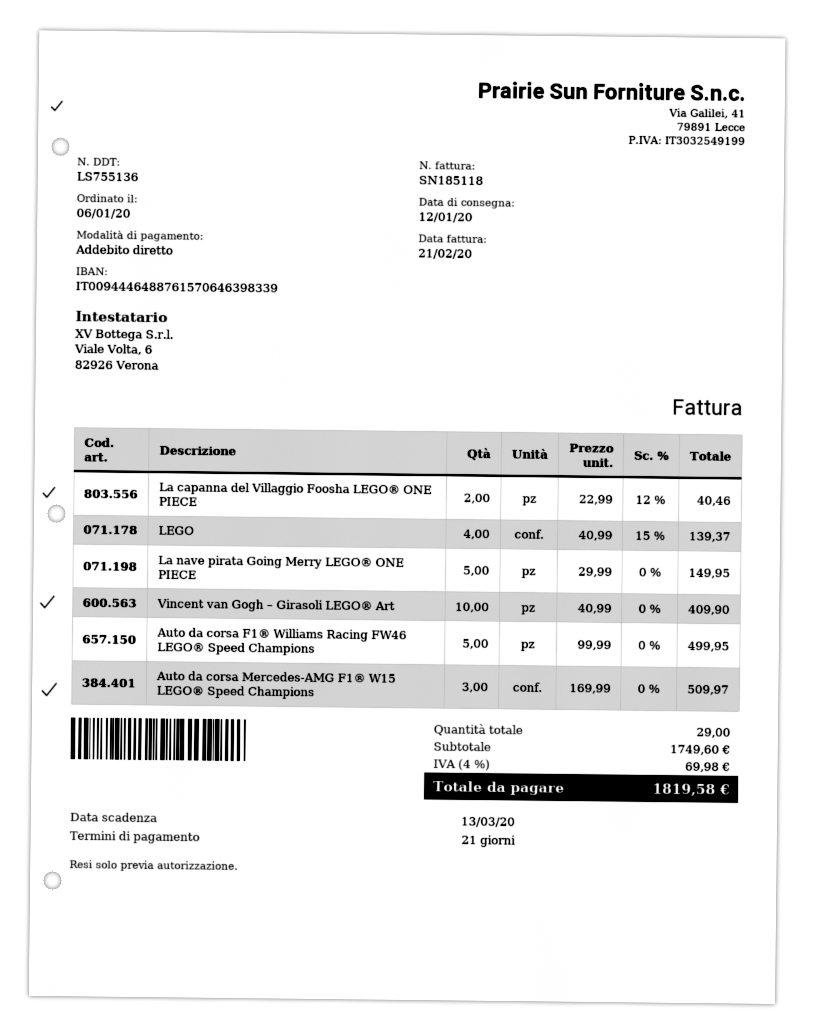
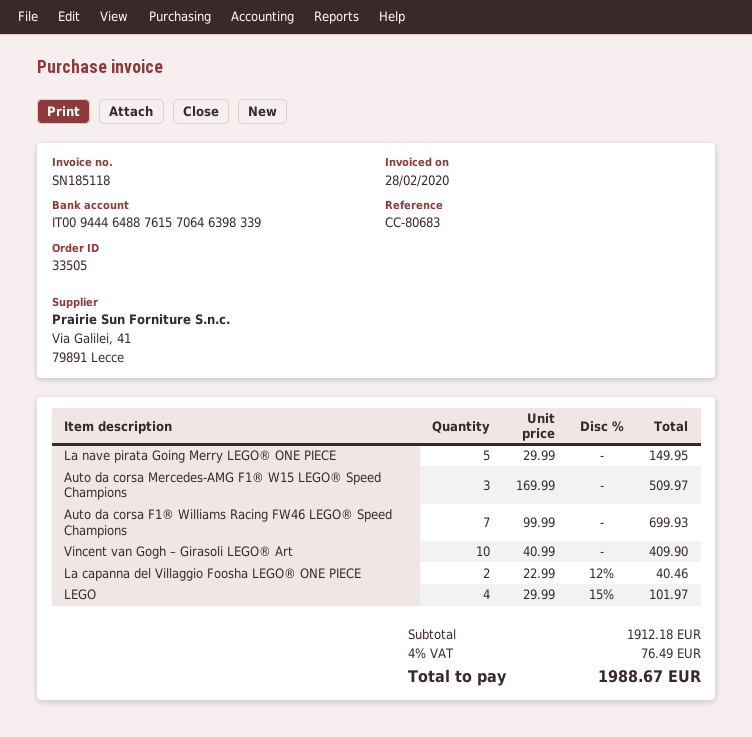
invoice date: 2020-02-21 -> 2020-02-28
LEGO: 4 x 40.99 - 15% = 139.37 -> 4 x 29.99 - 15% = 101.97
Auto da corsa F1® Williams Racing FW46 LEGO® Speed Champions: 5 x 99.99 = 499.95 -> 7 x 99.99 = 699.93
subtotal: 1749.60 -> 1912.18
tax: 4% = 69.98 -> 4% = 76.49
total: 1819.58 -> 1988.67

